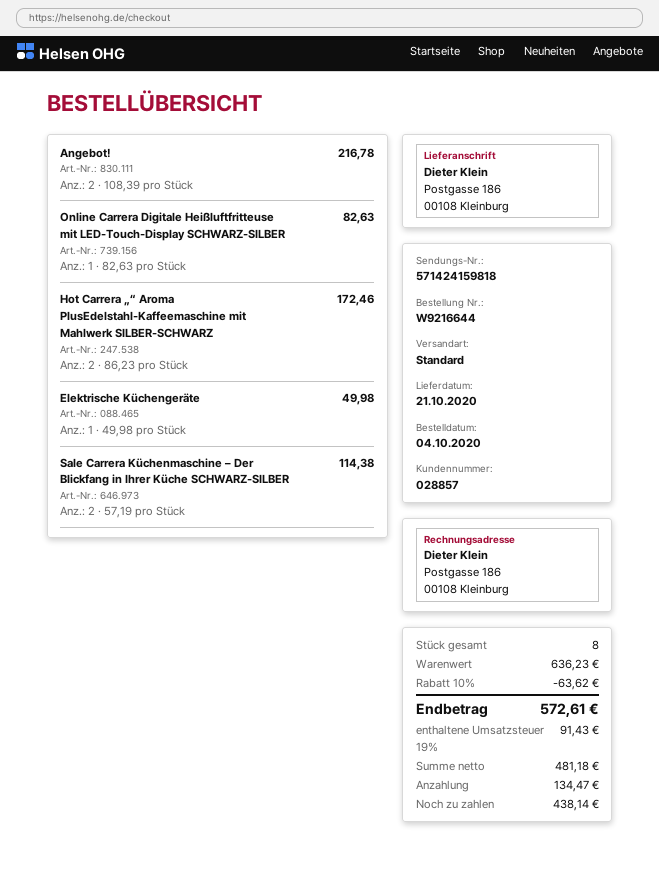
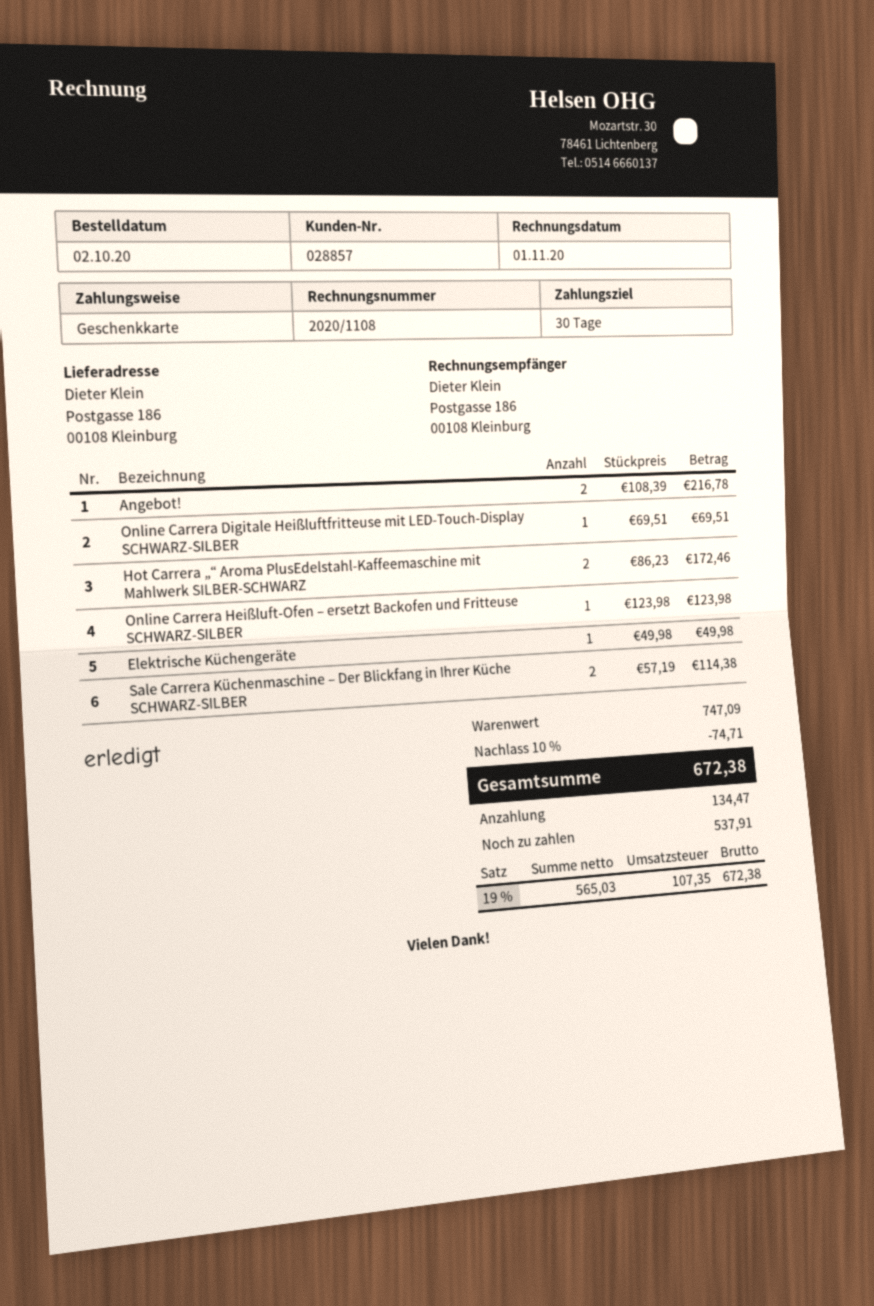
order date: 2020-10-04 -> 2020-10-02
Online Carrera Digitale Heißluftfritteuse mit LED-Touch-Display SCHWARZ-SILBER: 1 x 82.63 = 82.63 -> 1 x 69.51 = 69.51
Online Carrera Heißluft-Ofen – ersetzt Backofen und Fritteuse SCHWARZ-SILBER: none -> 1 x 123.98 = 123.98
subtotal: 636.23 -> 747.09
discount: 10% = 63.62 -> 10% = 74.71
net: 481.18 -> 565.03
tax: 19% = 91.43 -> 19% = 107.35
total: 572.61 -> 672.38
balance: 438.14 -> 537.91

